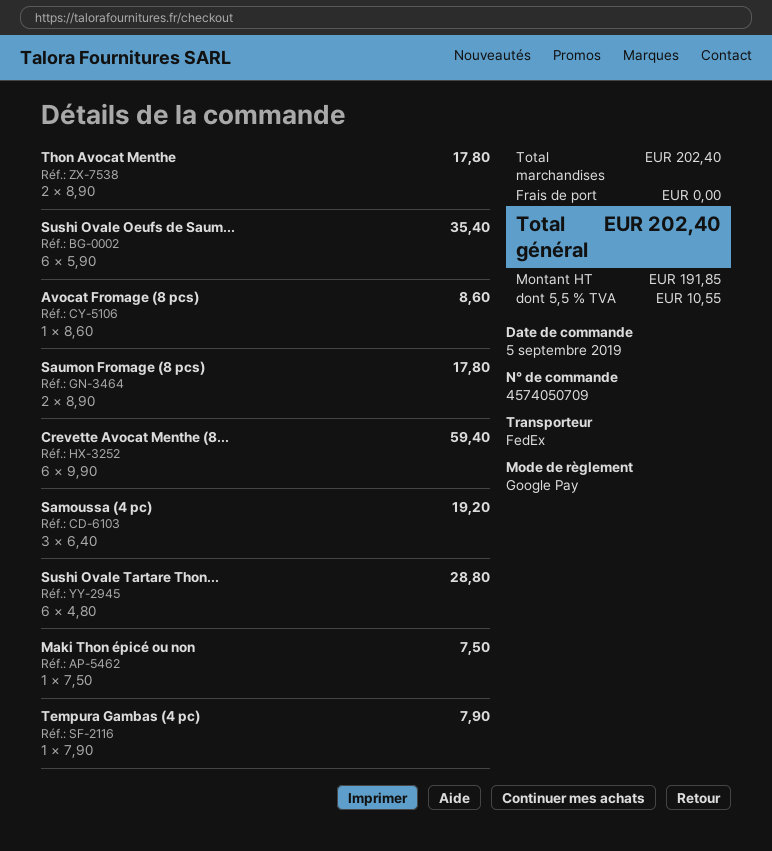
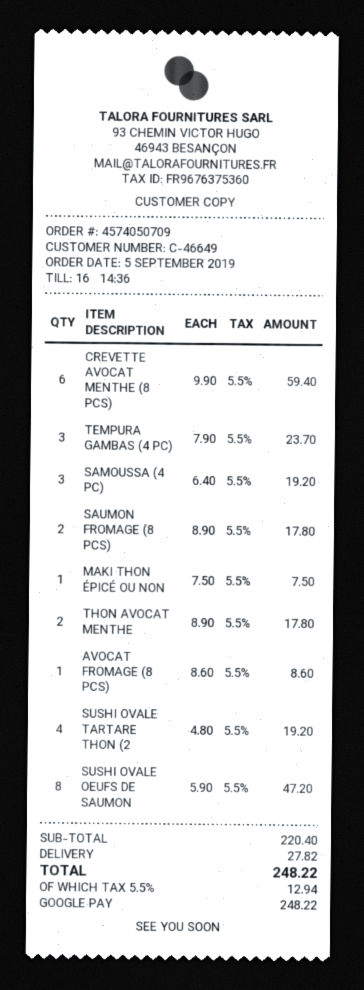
Sushi Ovale Oeufs de Saum...: 6 x 5.90 = 35.40 -> 8 x 5.90 = 47.20
Sushi Ovale Tartare Thon...: 6 x 4.80 = 28.80 -> 4 x 4.80 = 19.20
Tempura Gambas (4 pc): 1 x 7.90 = 7.90 -> 3 x 7.90 = 23.70
subtotal: 202.40 -> 220.40
shipping: 0.00 -> 27.82
tax: 5.5% = 10.55 -> 5.5% = 12.94
total: 202.40 -> 248.22

